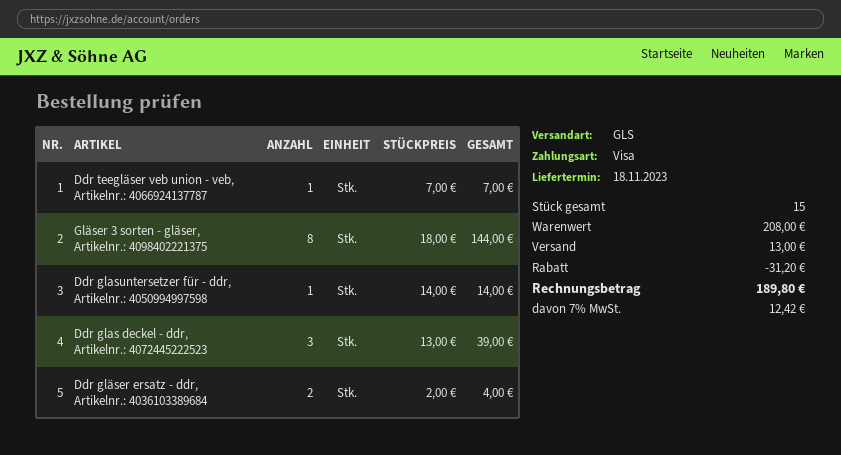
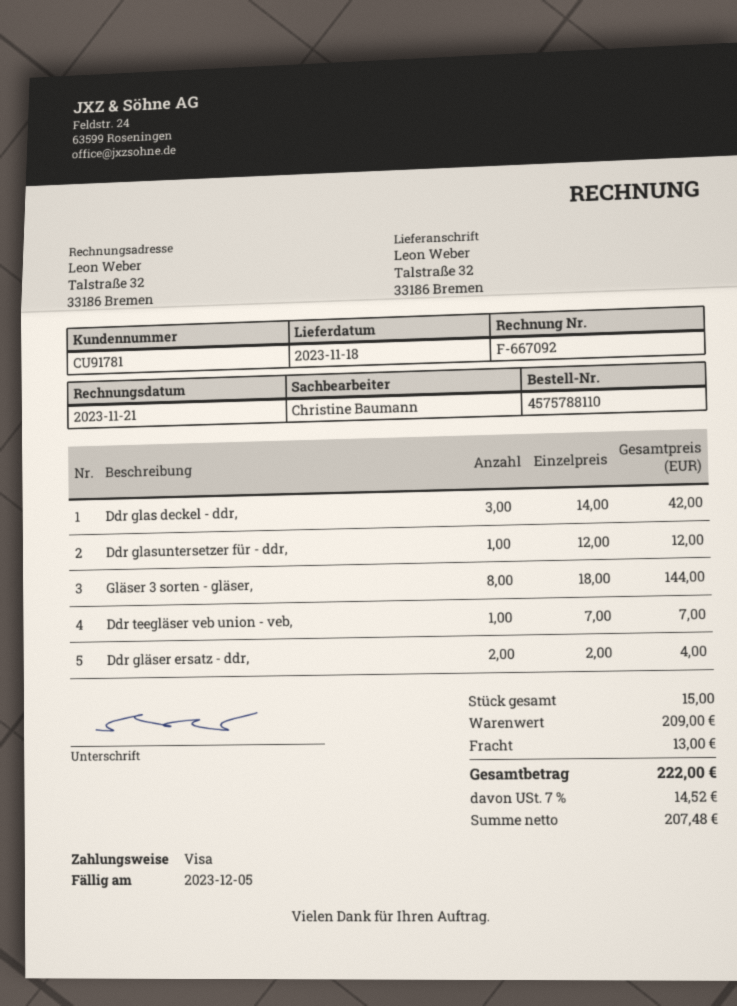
Ddr glasuntersetzer für - ddr,: 1 x 14.00 = 14.00 -> 1 x 12.00 = 12.00
Ddr glas deckel - ddr,: 3 x 13.00 = 39.00 -> 3 x 14.00 = 42.00
subtotal: 208.00 -> 209.00
discount: 31.20 -> none
tax: 7% = 12.42 -> 7% = 14.52
total: 189.80 -> 222.00

